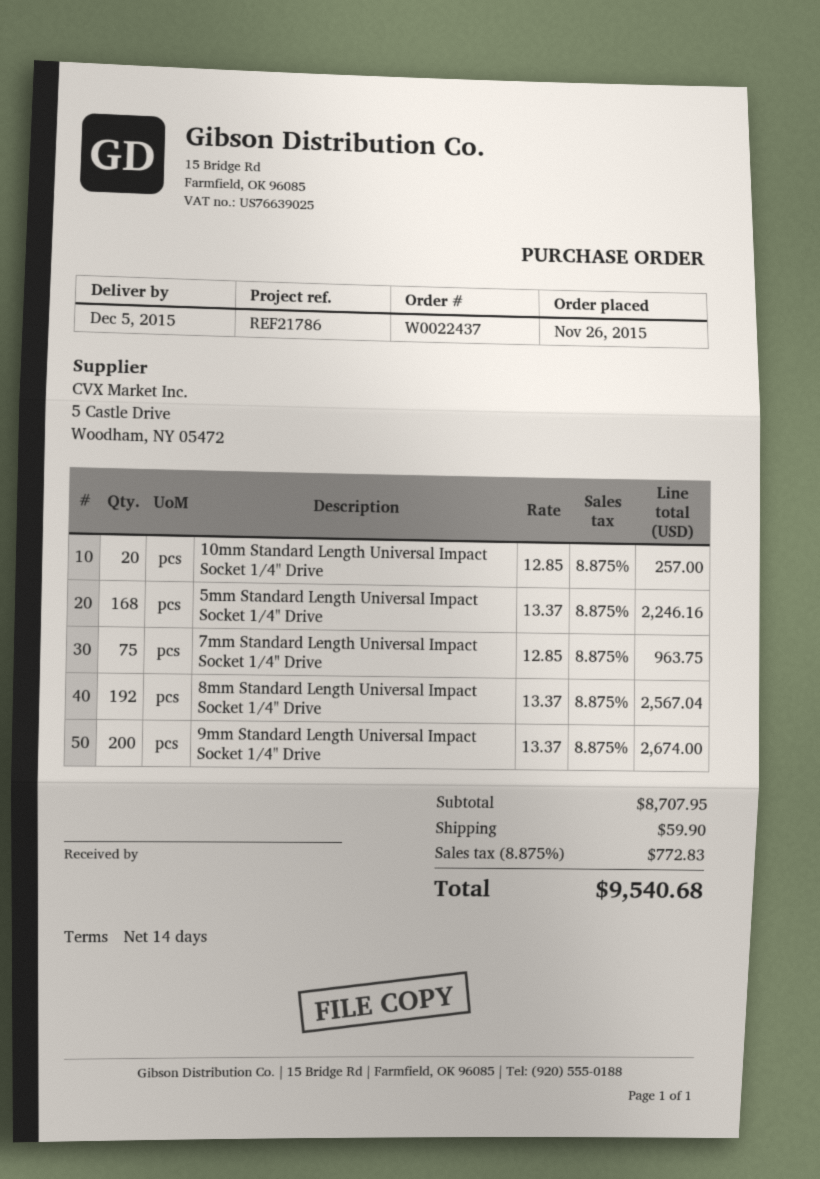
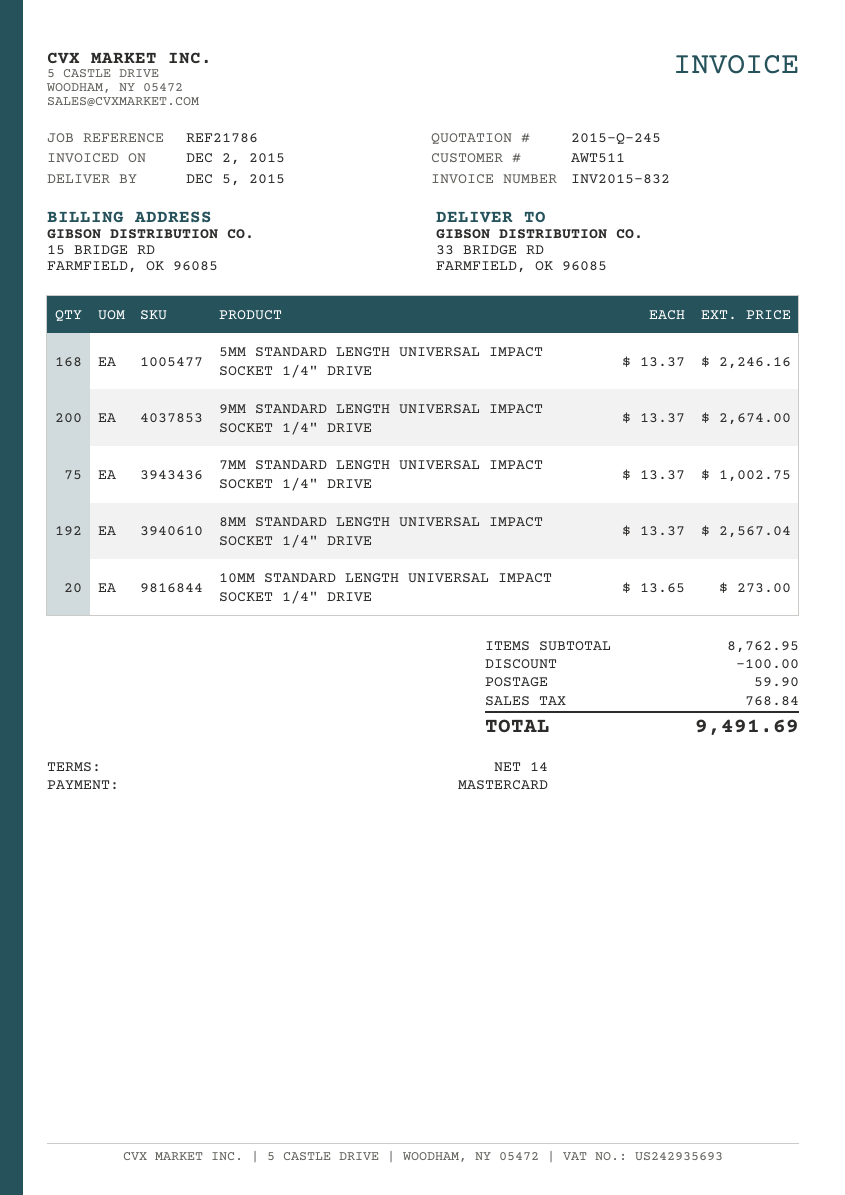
10mm Standard Length Universal Impact Socket 1/4" Drive: 20 x 12.85 = 257.00 -> 20 x 13.65 = 273.00
7mm Standard Length Universal Impact Socket 1/4" Drive: 75 x 12.85 = 963.75 -> 75 x 13.37 = 1002.75
subtotal: 8707.95 -> 8762.95
discount: none -> 100.00
tax: 772.83 -> 768.84
total: 9540.68 -> 9491.69

